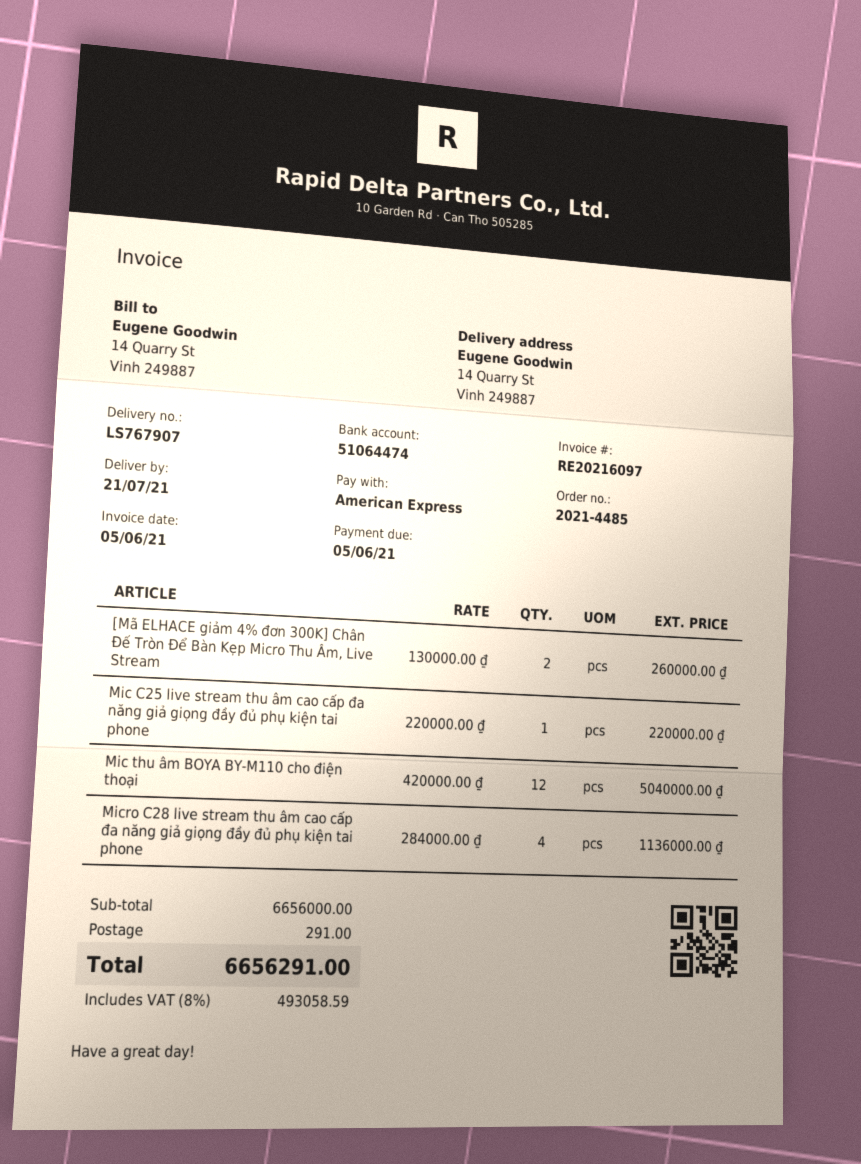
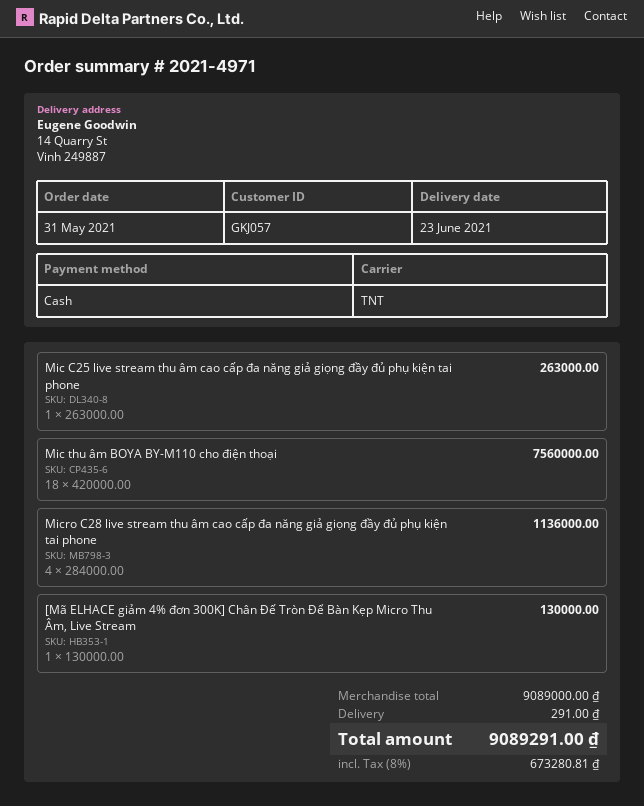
order number: 2021-4485 -> 2021-4971
delivery date: 2021-07-21 -> 2021-06-23
payment method: American Express -> cash
[Mã ELHACE giảm 4% đơn 300K] Chân Đế Tròn Để Bàn Kẹp Micro Thu Âm, Live Stream: 2 x 130000.00 = 260000.00 -> 1 x 130000.00 = 130000.00
Mic C25 live stream thu âm cao cấp đa năng giả giọng đầy đủ phụ kiện tai phone: 1 x 220000.00 = 220000.00 -> 1 x 263000.00 = 263000.00
Mic thu âm BOYA BY-M110 cho điện thoại: 12 x 420000.00 = 5040000.00 -> 18 x 420000.00 = 7560000.00
subtotal: 6656000.00 -> 9089000.00
tax: 8% = 493058.59 -> 8% = 673280.81
total: 6656291.00 -> 9089291.00

